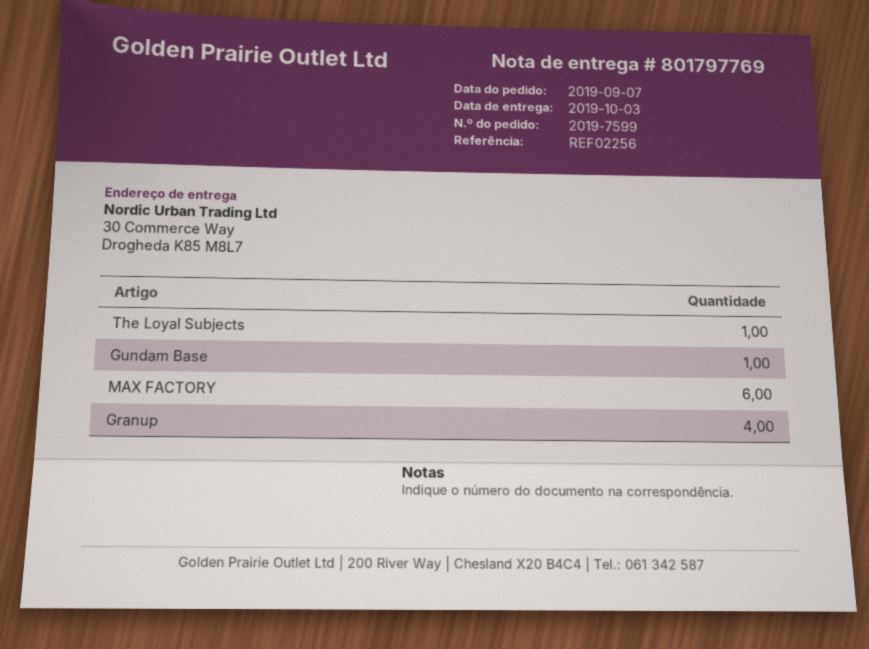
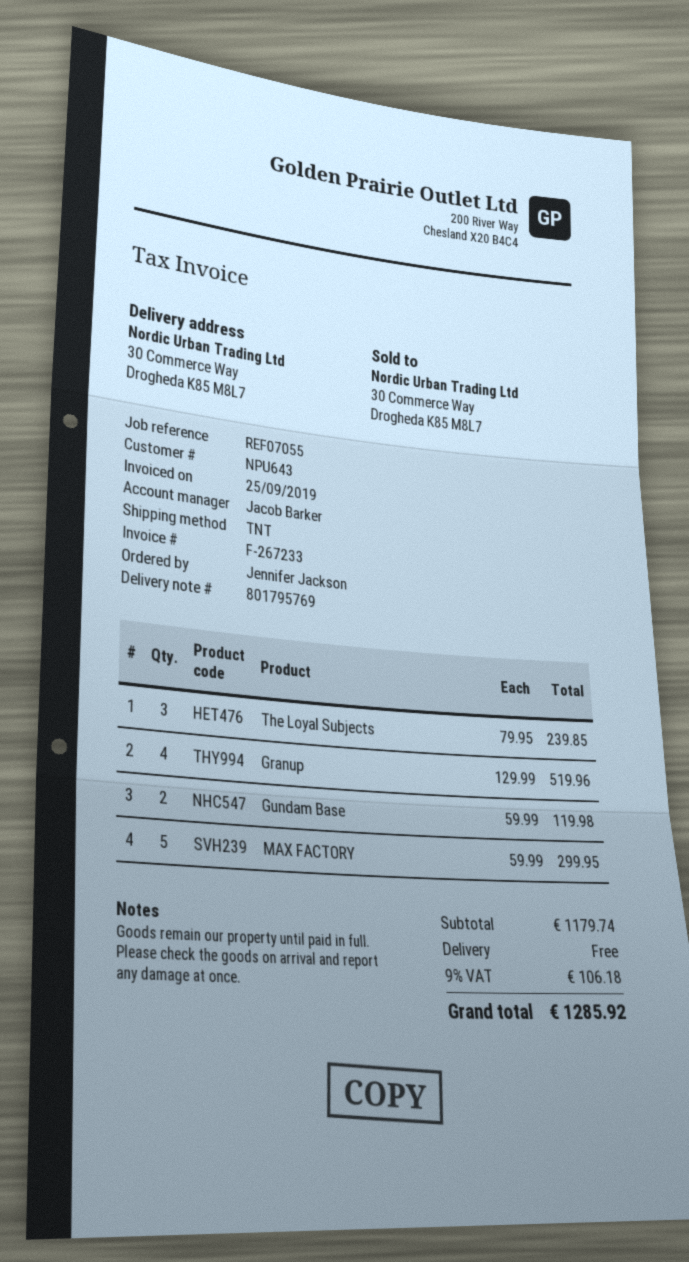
delivery note number: 801797769 -> 801795769
reference: REF02256 -> REF07055
The Loyal Subjects: 1 -> 3
Gundam Base: 1 -> 2
MAX FACTORY: 6 -> 5

